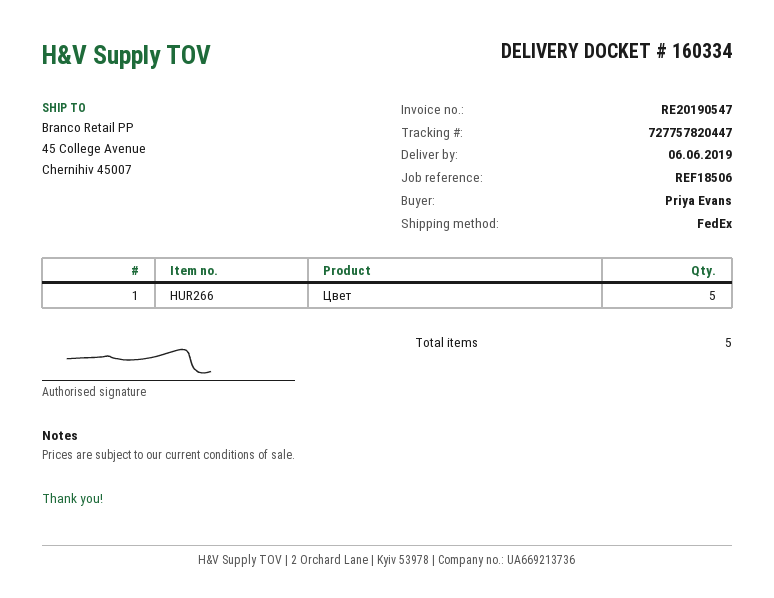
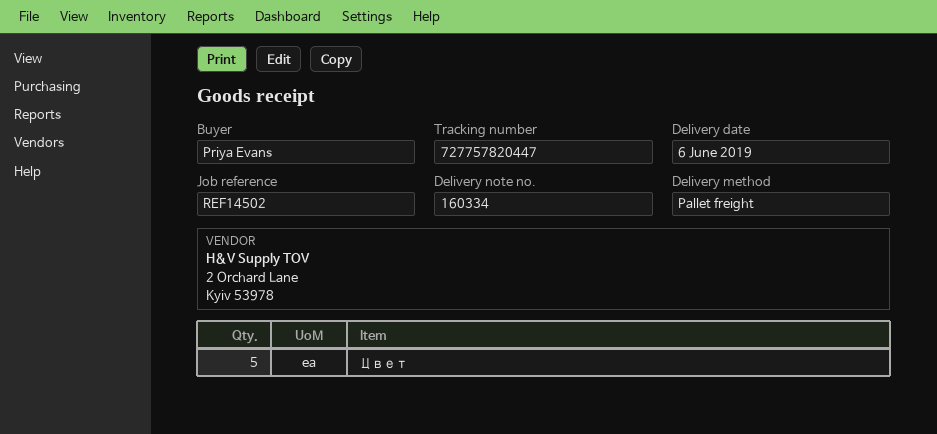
reference: REF18506 -> REF14502
shipping method: FedEx -> pallet freight

